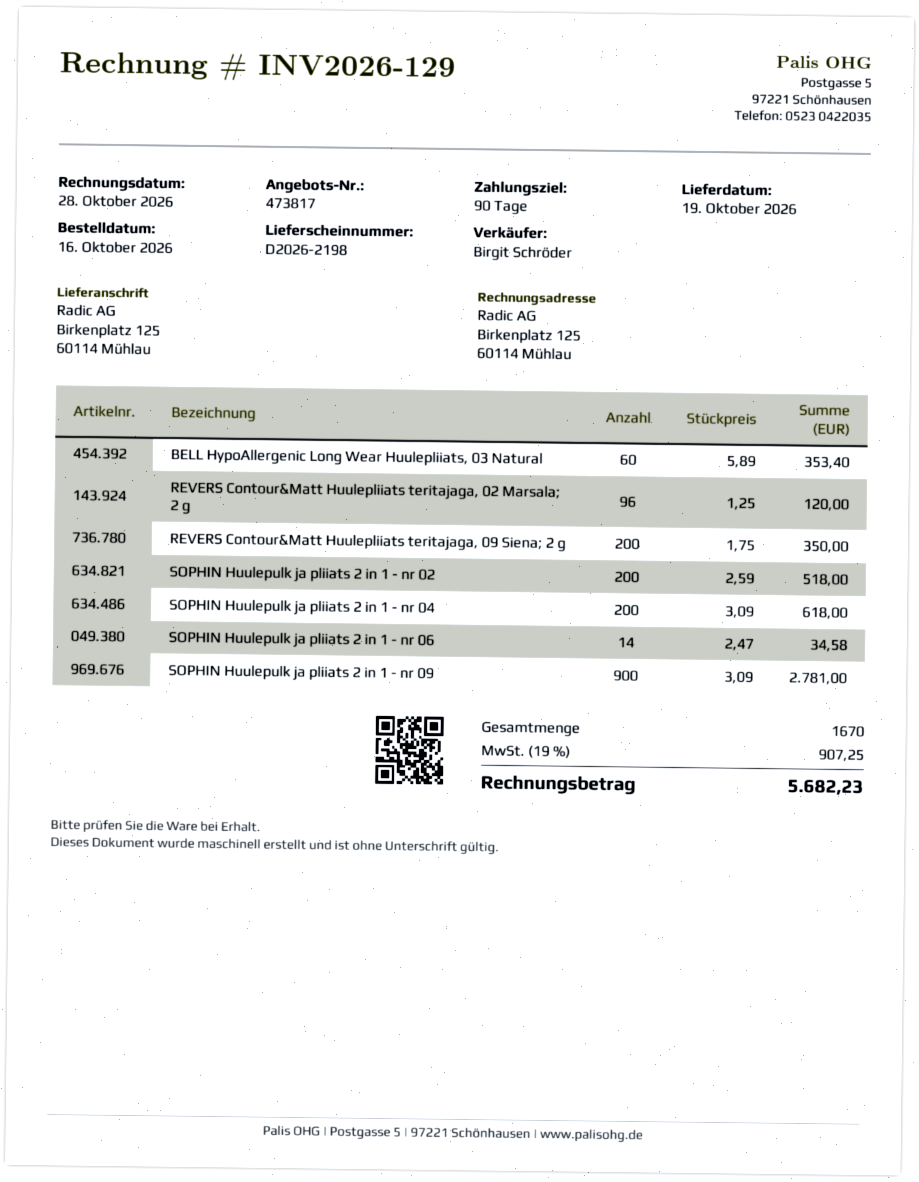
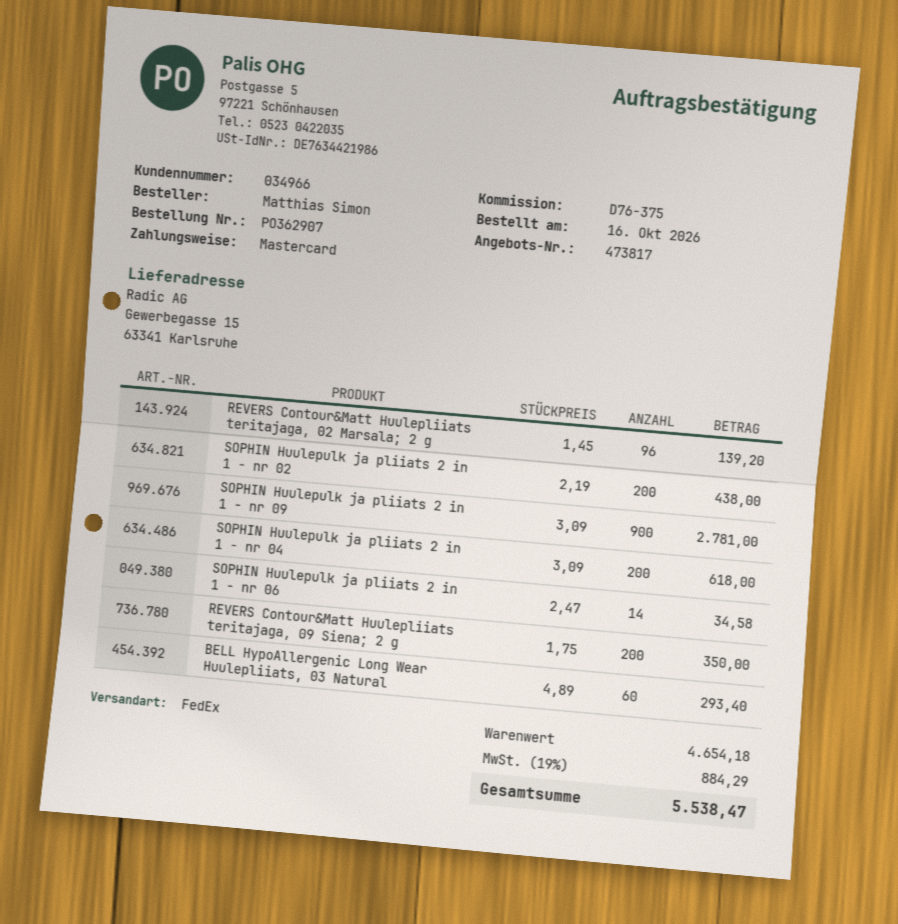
ship to: Birkenplatz 125, 60114 Mühlau -> Gewerbegasse 15, 63341 Karlsruhe
BELL HypoAllergenic Long Wear Huulepliiats, 03 Natural: 60 x 5.89 = 353.40 -> 60 x 4.89 = 293.40
REVERS Contour&Matt Huulepliiats teritajaga, 02 Marsala; 2 g: 96 x 1.25 = 120.00 -> 96 x 1.45 = 139.20
SOPHIN Huulepulk ja pliiats 2 in 1 - nr 02: 200 x 2.59 = 518.00 -> 200 x 2.19 = 438.00
tax: 19% = 907.25 -> 19% = 884.29
total: 5682.23 -> 5538.47

